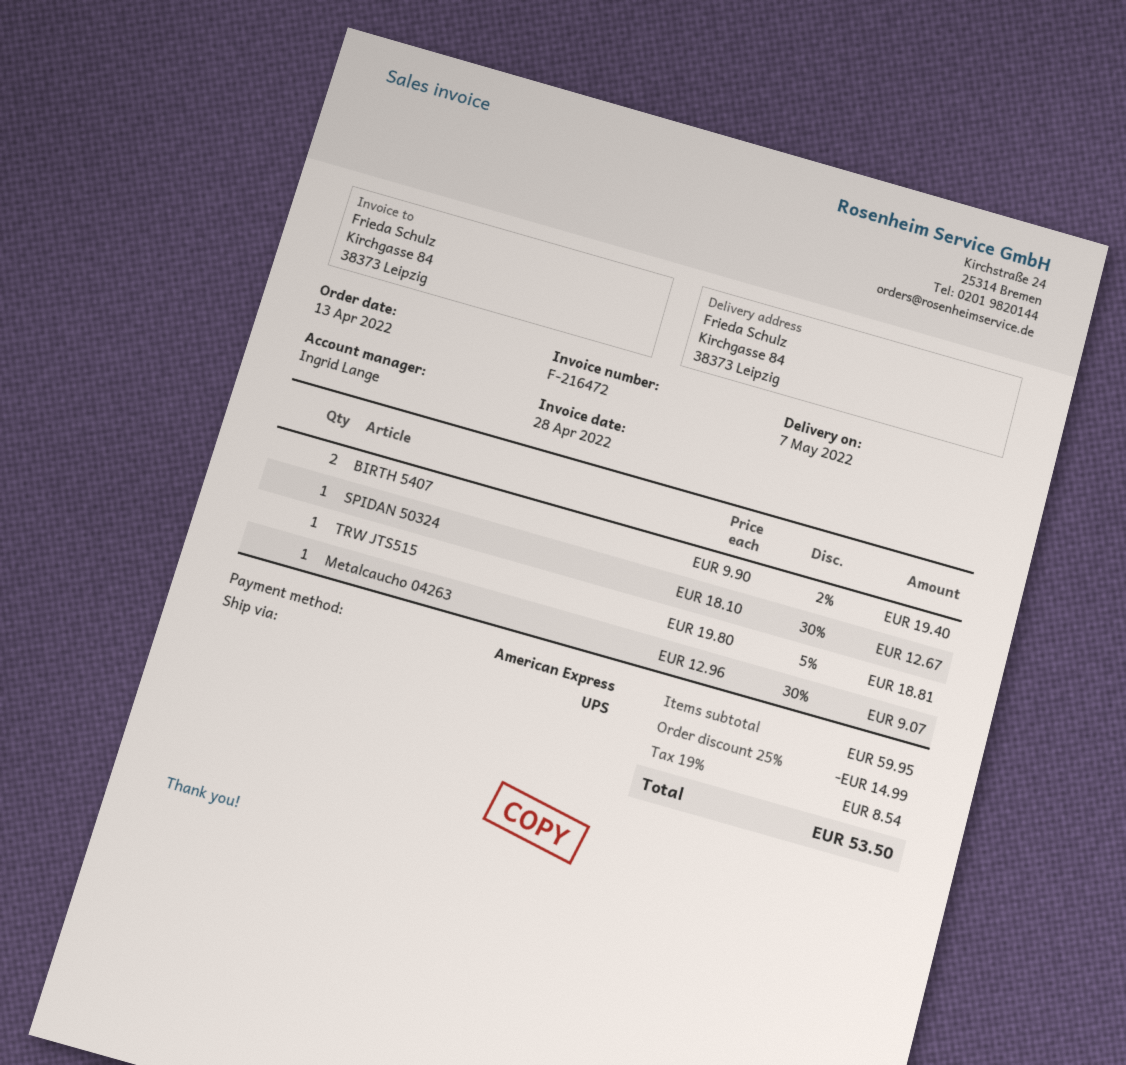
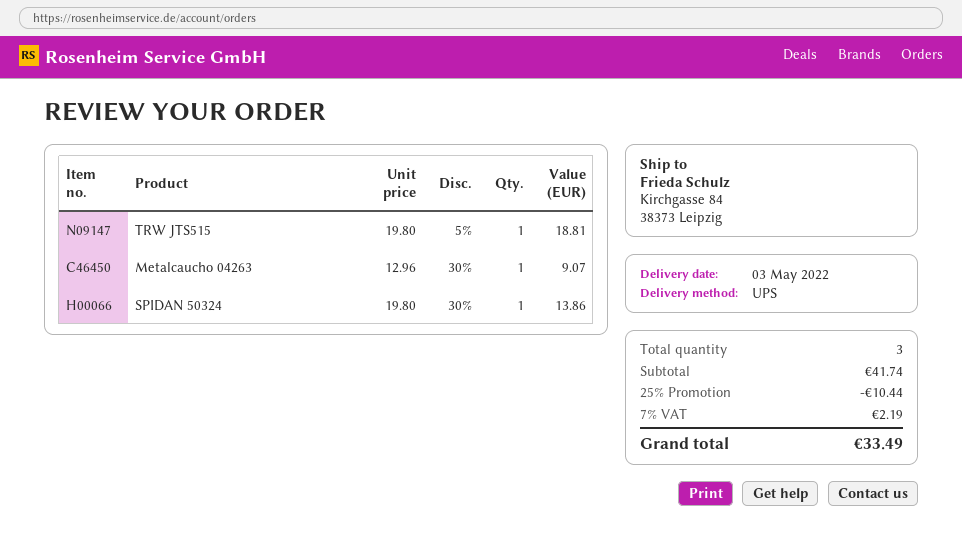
delivery date: 2022-05-07 -> 2022-05-03
BIRTH 5407: 2 x 9.90 - 2% = 19.40 -> none
SPIDAN 50324: 1 x 18.10 - 30% = 12.67 -> 1 x 19.80 - 30% = 13.86
subtotal: 59.95 -> 41.74
discount: 25% = 14.99 -> 25% = 10.44
tax: 19% = 8.54 -> 7% = 2.19
total: 53.50 -> 33.49

